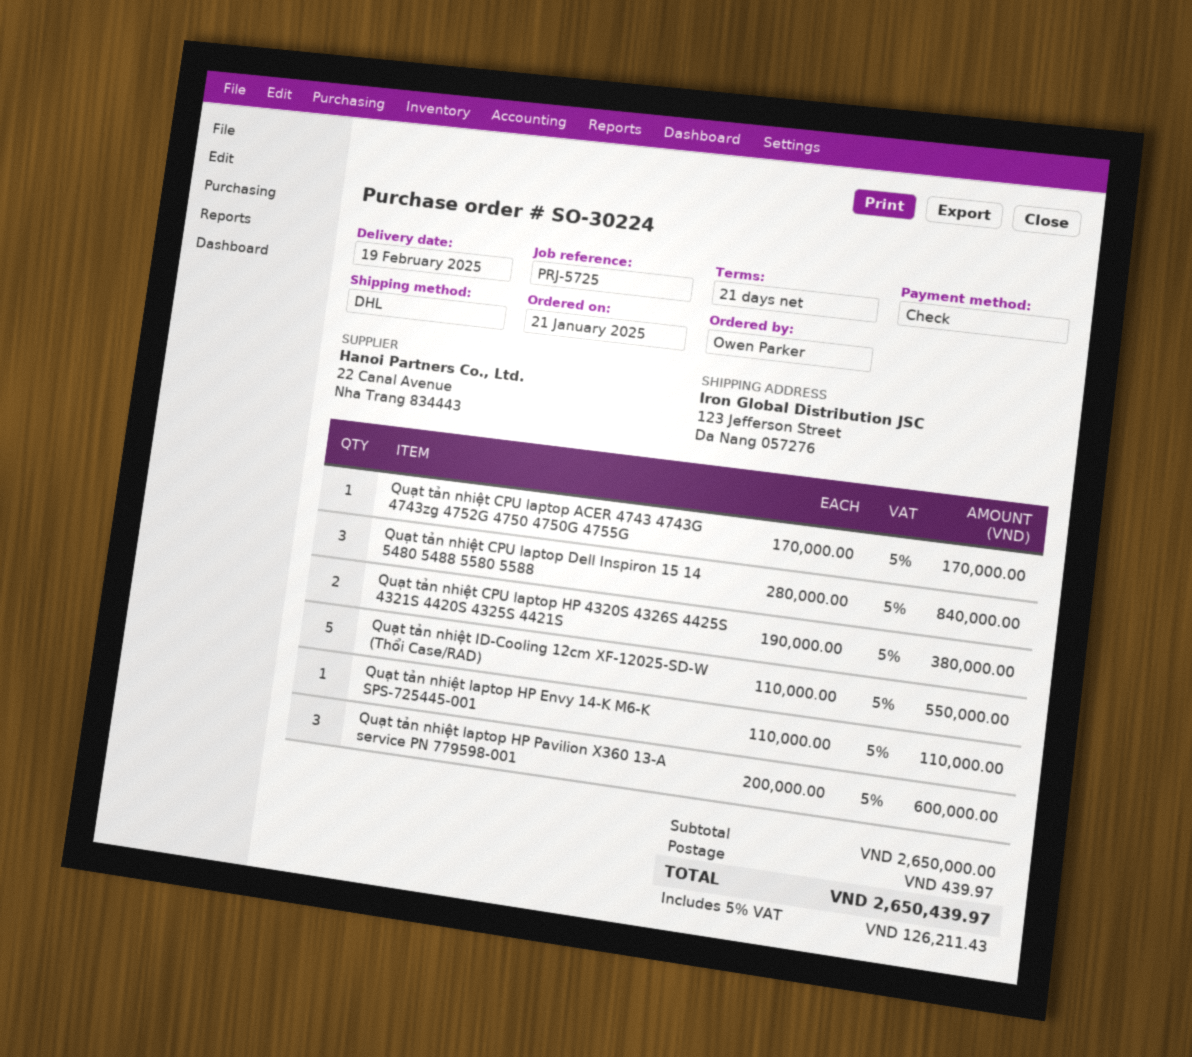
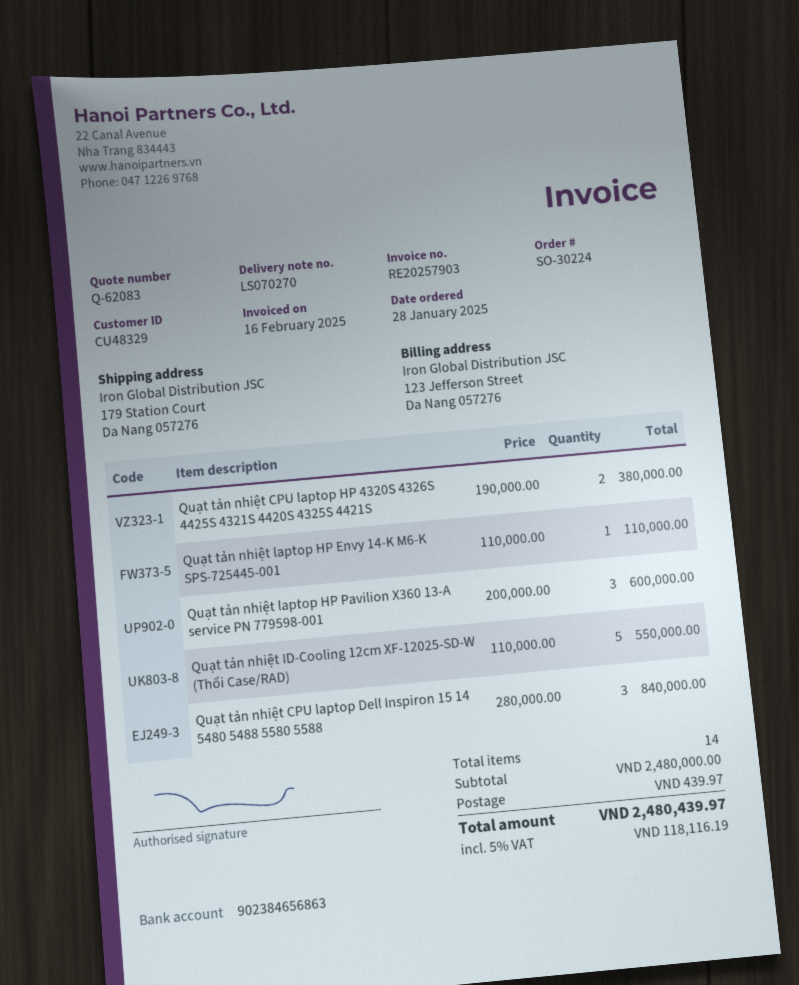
order date: 2025-01-21 -> 2025-01-28
ship to: 123 Jefferson Street, Da Nang 057276 -> 179 Station Court, Da Nang 057276
Quạt tản nhiệt CPU laptop ACER 4743 4743G 4743zg 4752G 4750 4750G 4755G: 1 x 170000.00 = 170000.00 -> none
subtotal: 2650000.00 -> 2480000.00
tax: 5% = 126211.43 -> 5% = 118116.19
total: 2650439.97 -> 2480439.97

